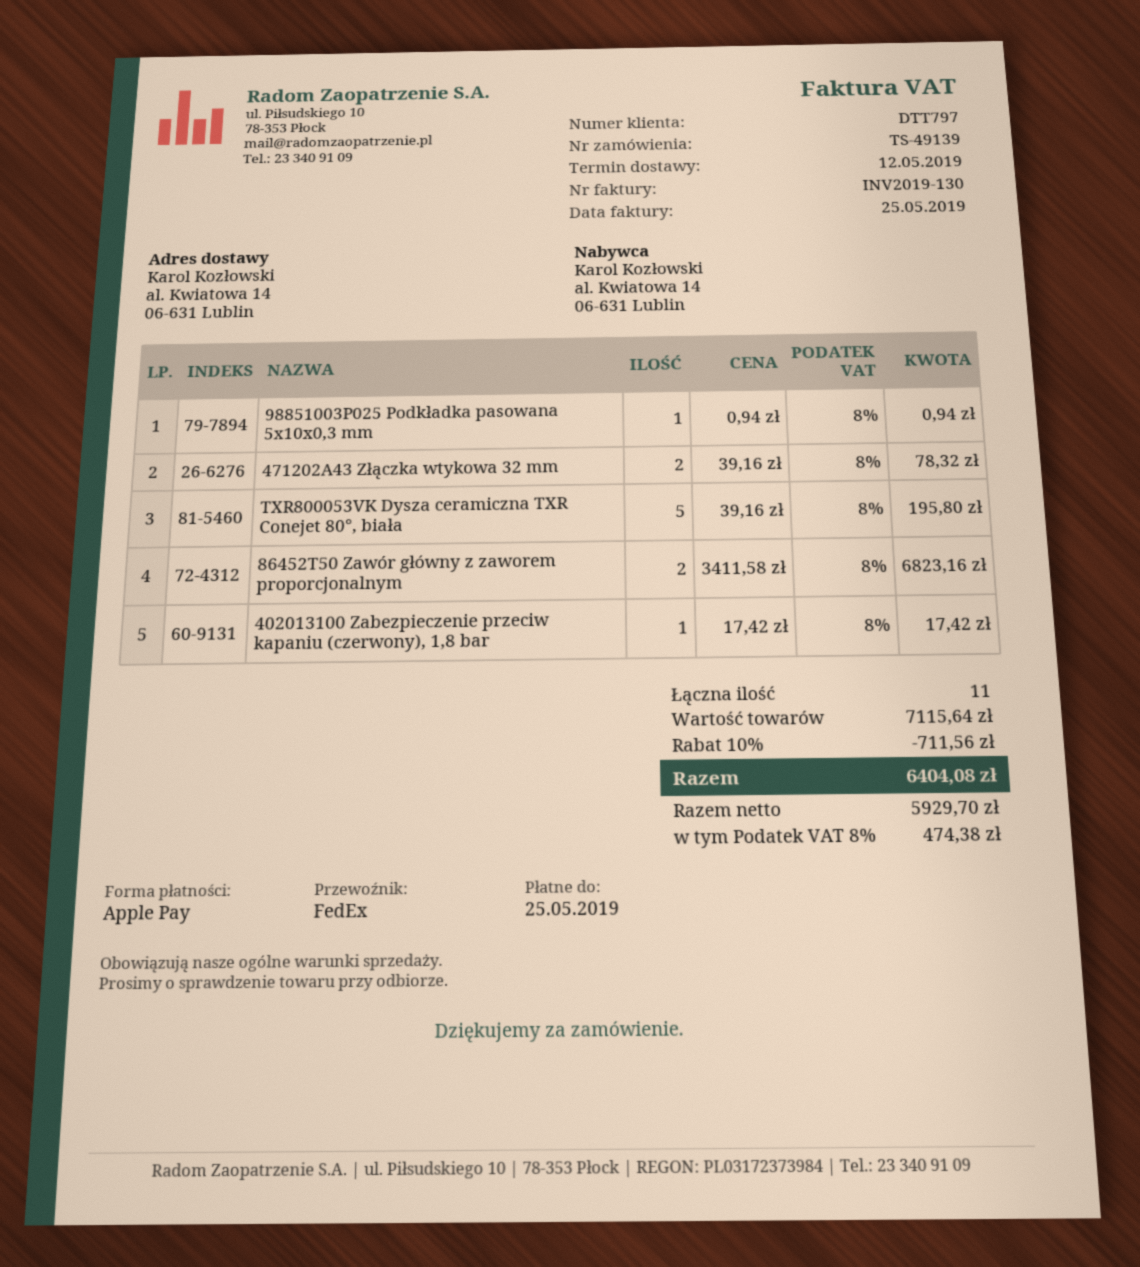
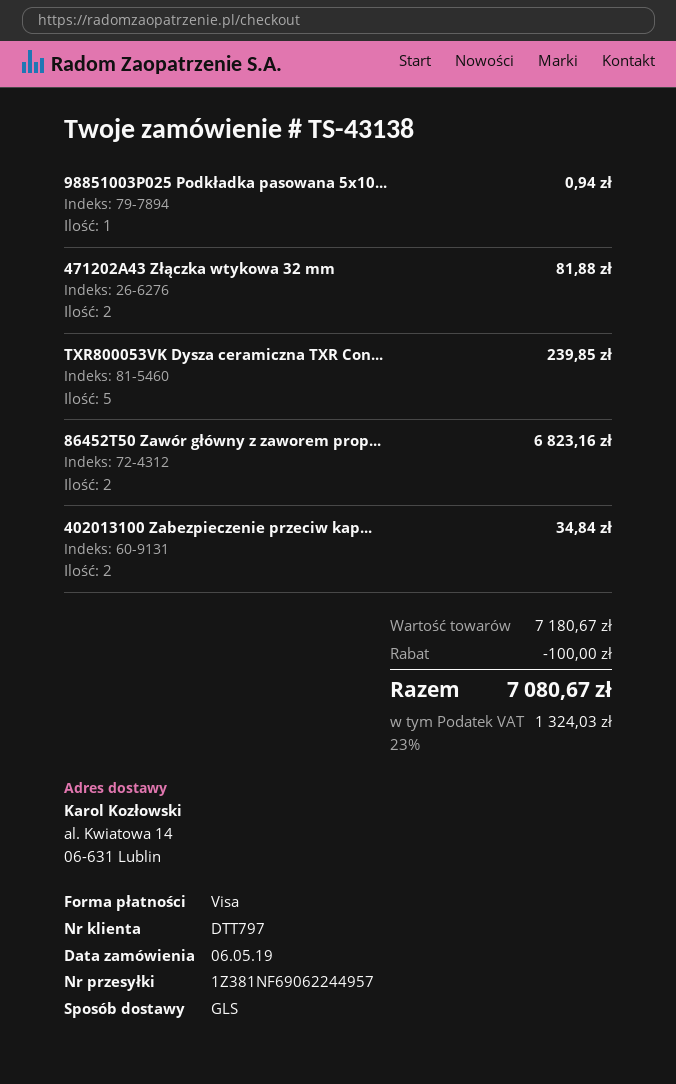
order number: TS-49139 -> TS-43138
payment method: Apple Pay -> Visa
shipping method: FedEx -> GLS
471202A43 Złączka wtykowa 32 mm: 2 for 78.32 -> 2 for 81.88
TXR800053VK Dysza ceramiczna TXR Conejet 80°, biała: 5 for 195.80 -> 5 for 239.85
402013100 Zabezpieczenie przeciw kapaniu (czerwony), 1,8 bar: 1 for 17.42 -> 2 for 34.84
subtotal: 7115.64 -> 7180.67
discount: 711.56 -> 100.00
tax: 8% = 474.38 -> 23% = 1324.03
total: 6404.08 -> 7080.67

